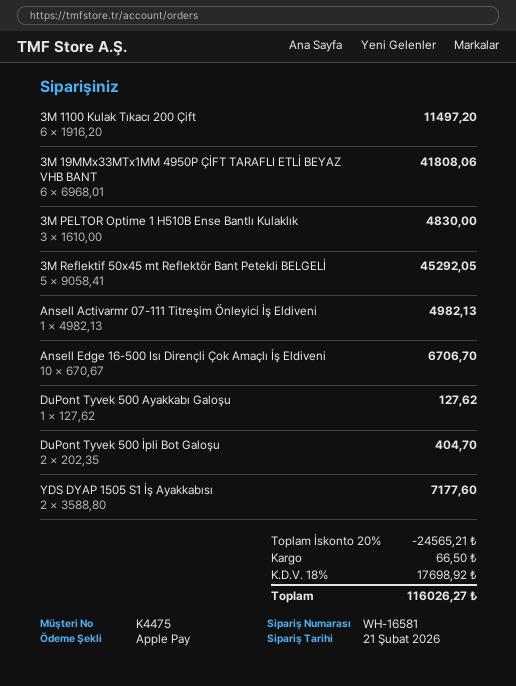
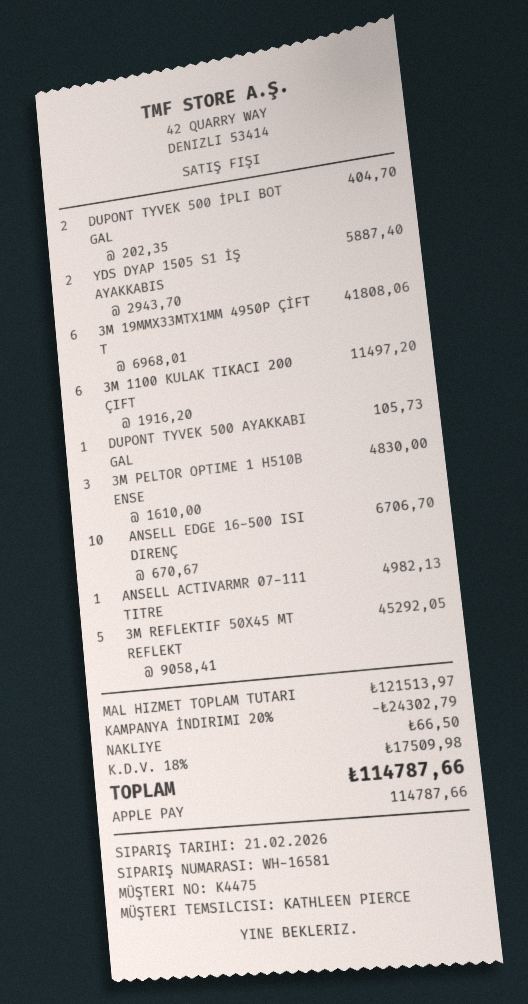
DuPont Tyvek 500 Ayakkabı Galoşu: 1 x 127.62 = 127.62 -> 1 x 105.73 = 105.73
YDS DYAP 1505 S1 İş Ayakkabısı: 2 x 3588.80 = 7177.60 -> 2 x 2943.70 = 5887.40
discount: 20% = 24565.21 -> 20% = 24302.79
tax: 18% = 17698.92 -> 18% = 17509.98
total: 116026.27 -> 114787.66

